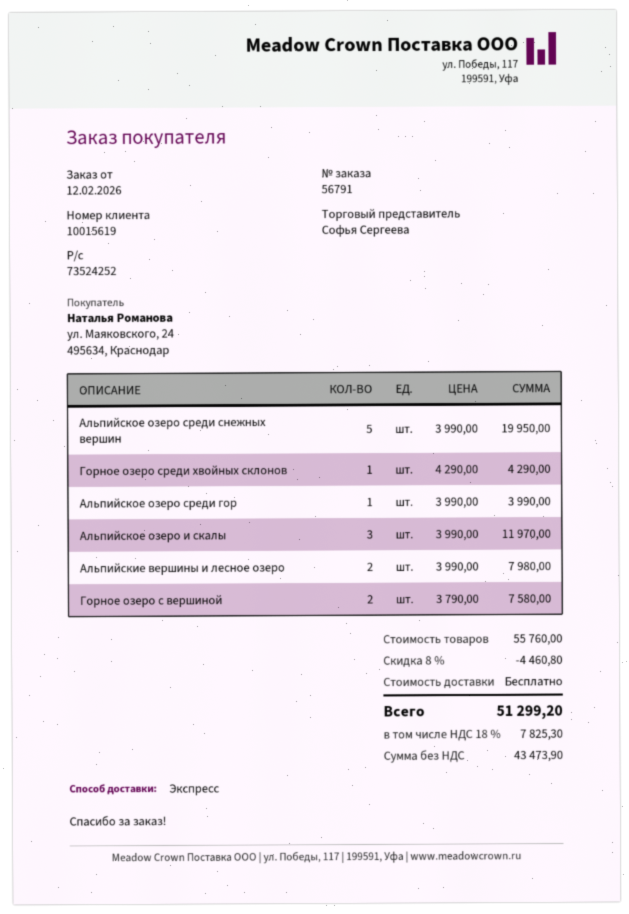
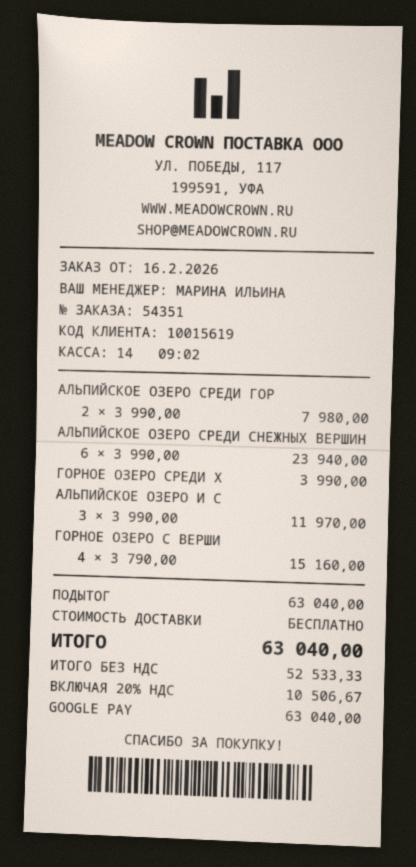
order number: 56791 -> 54351
order date: 2026-02-12 -> 2026-02-16
sales rep: Софья Сергеева -> МАРИНА ИЛЬИНА
Альпийское озеро среди снежных вершин: 5 x 3990.00 = 19950.00 -> 6 x 3990.00 = 23940.00
Горное озеро среди хвойных склонов: 1 x 4290.00 = 4290.00 -> 1 x 3990.00 = 3990.00
Альпийское озеро среди гор: 1 x 3990.00 = 3990.00 -> 2 x 3990.00 = 7980.00
Альпийские вершины и лесное озеро: 2 x 3990.00 = 7980.00 -> none
Горное озеро с вершиной: 2 x 3790.00 = 7580.00 -> 4 x 3790.00 = 15160.00
subtotal: 55760.00 -> 63040.00
discount: 8% = 4460.80 -> none
net: 43473.90 -> 52533.33
tax: 18% = 7825.30 -> 20% = 10506.67
total: 51299.20 -> 63040.00

